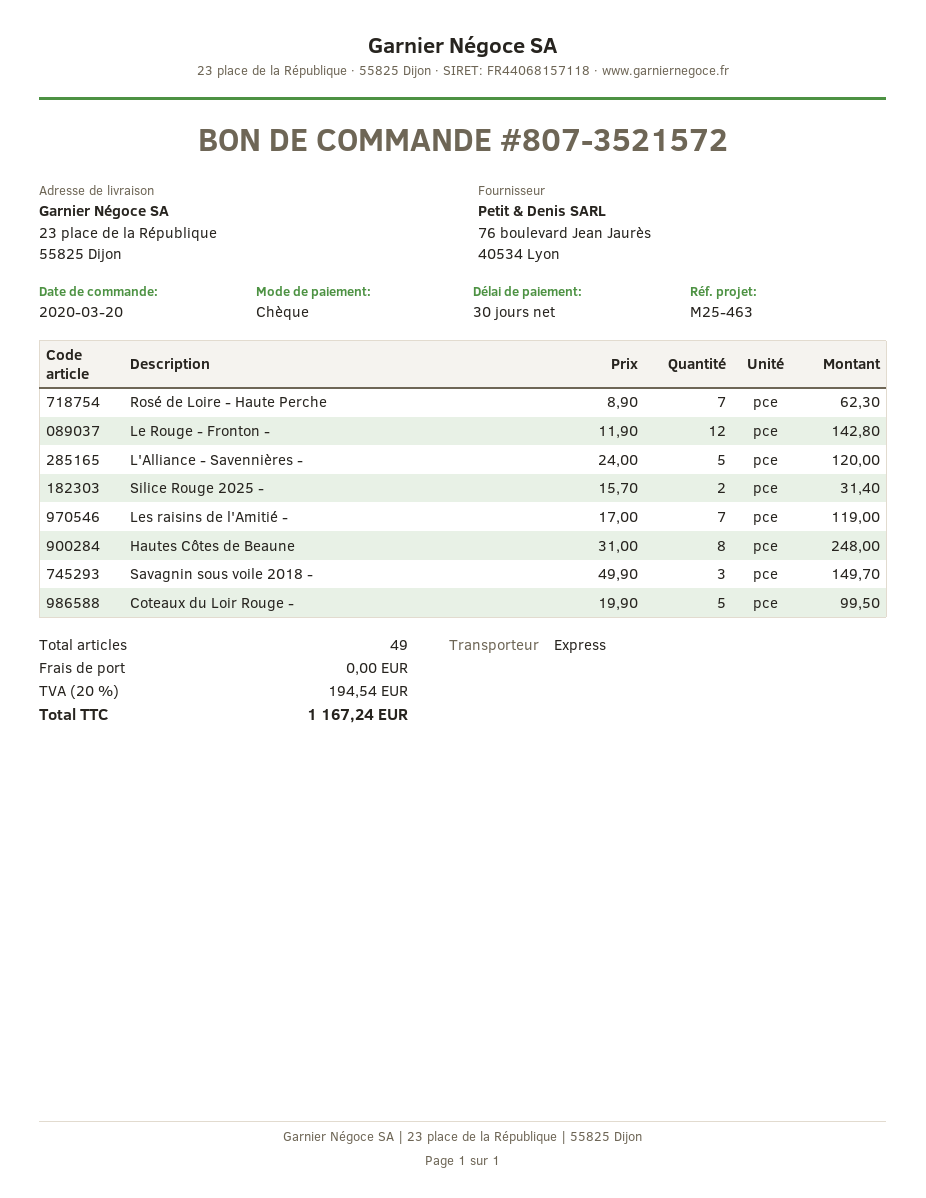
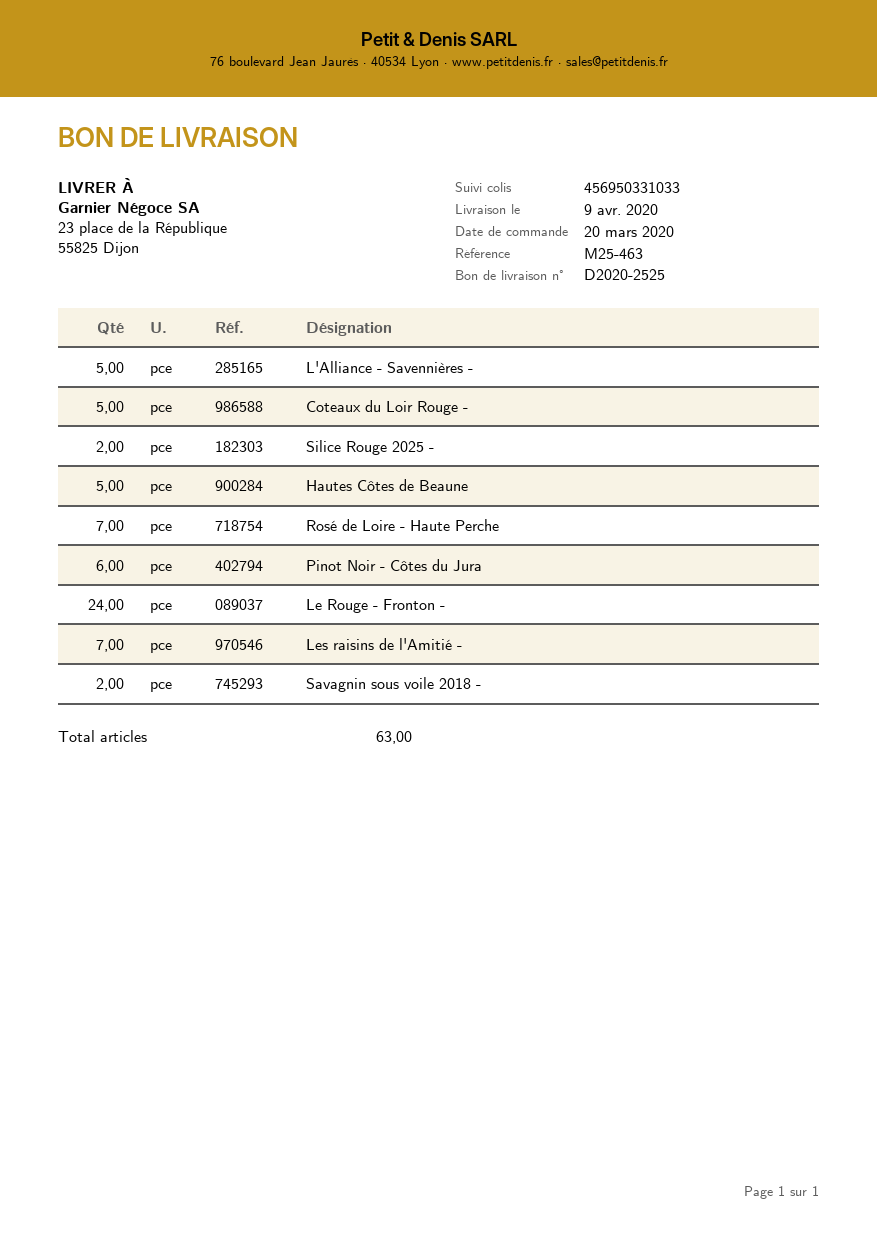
Le Rouge - Fronton -: 12 -> 24
Hautes Côtes de Beaune: 8 -> 5
Savagnin sous voile 2018 -: 3 -> 2
Pinot Noir - Côtes du Jura: none -> 6
total quantity: 49 -> 63

